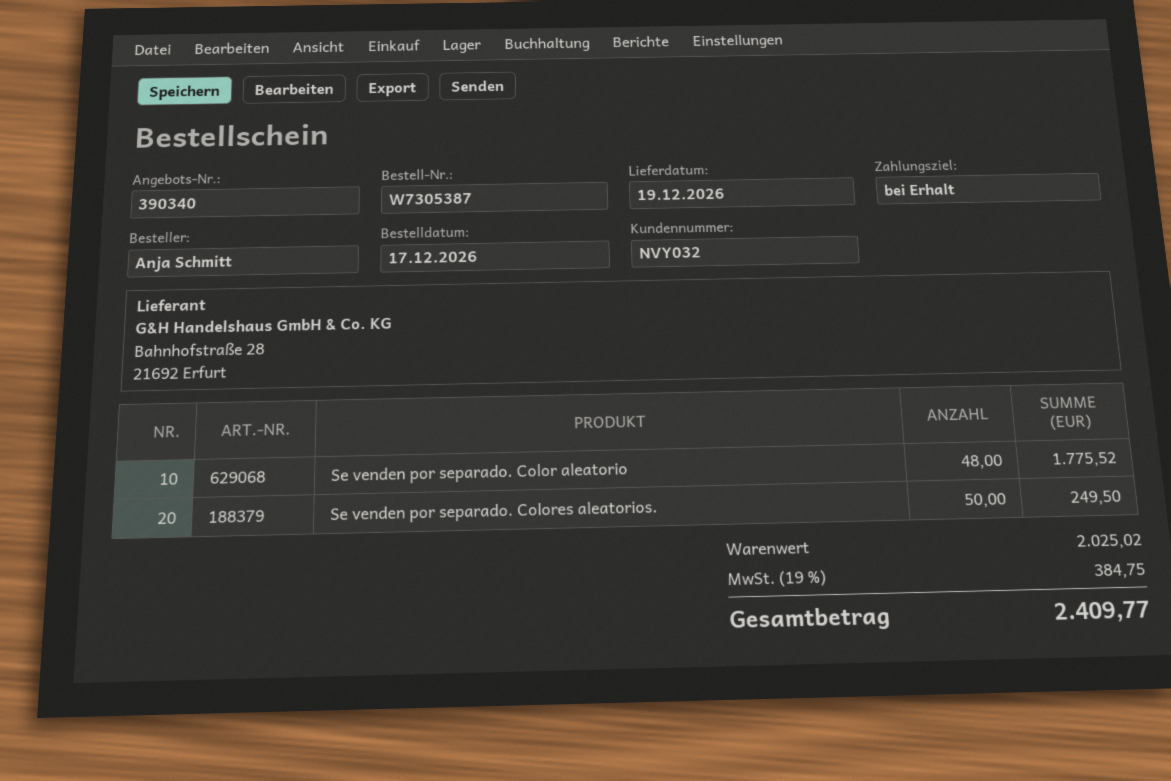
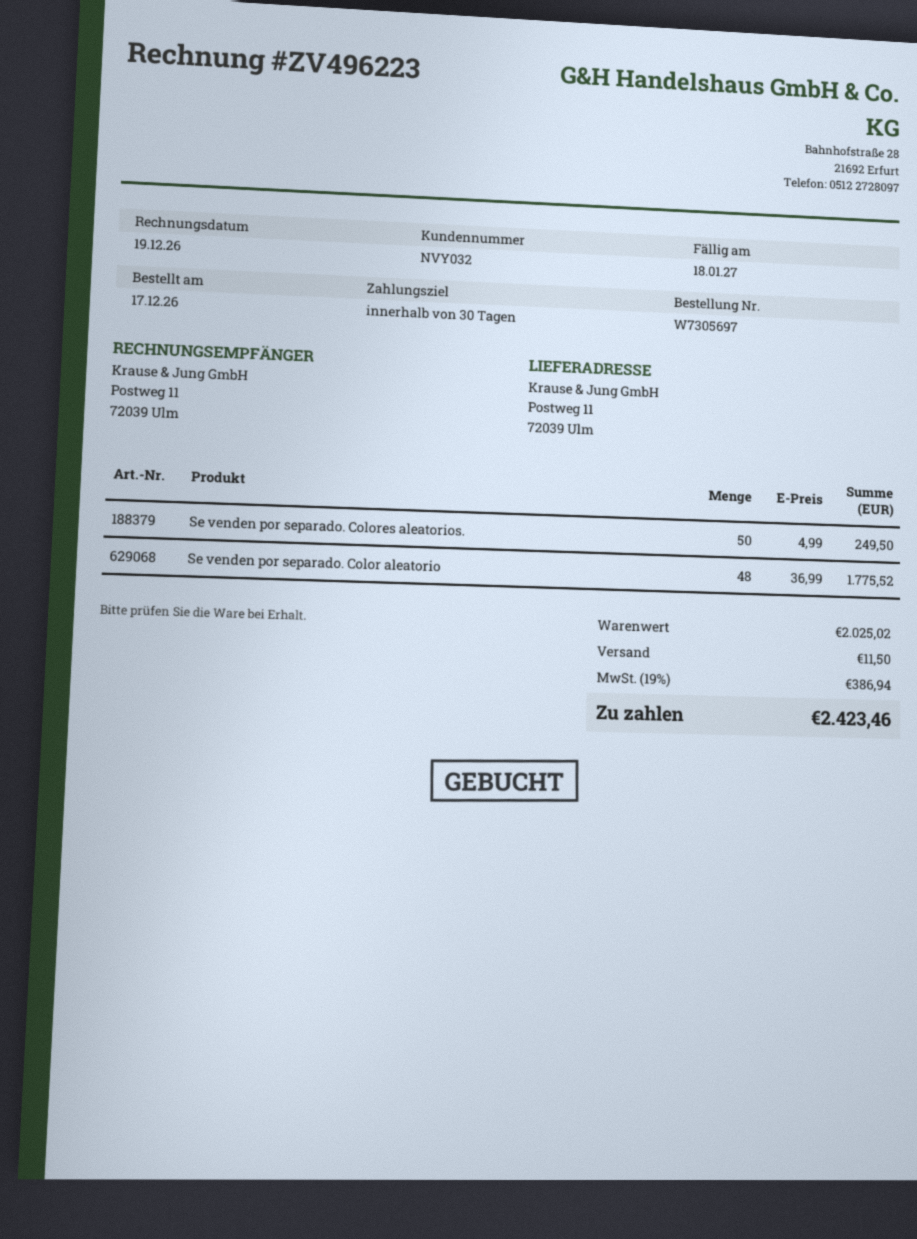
order number: W7305387 -> W7305697
payment terms: on receipt -> 30 days
shipping: none -> 11.50
tax: 19% = 384.75 -> 19% = 386.94
total: 2409.77 -> 2423.46

